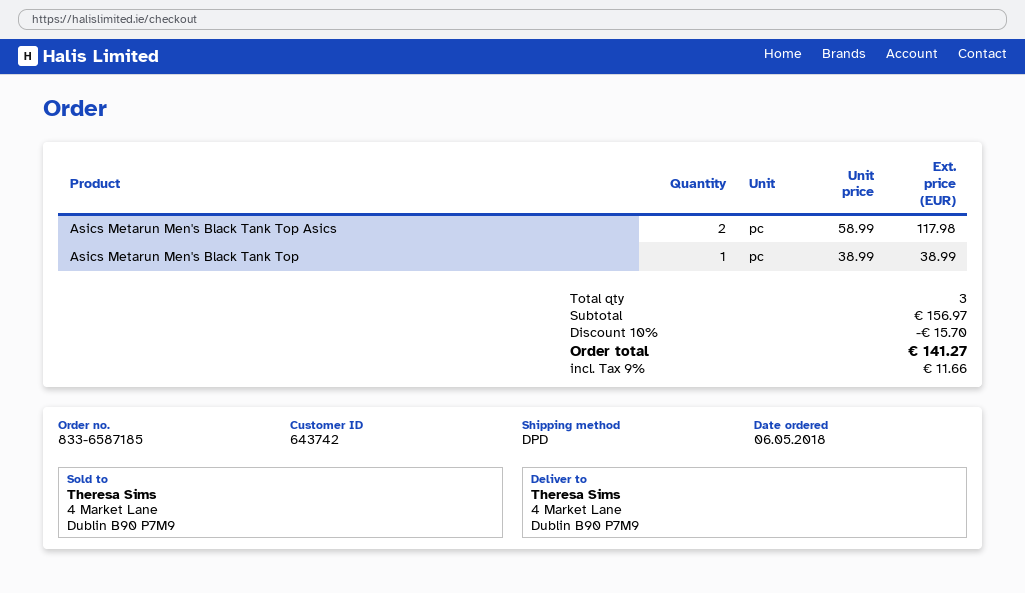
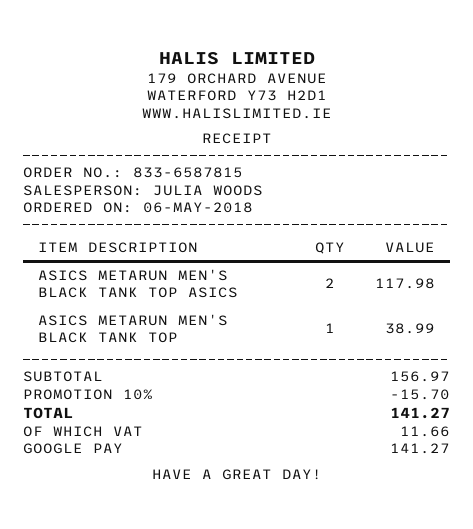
order number: 833-6587185 -> 833-6587815

